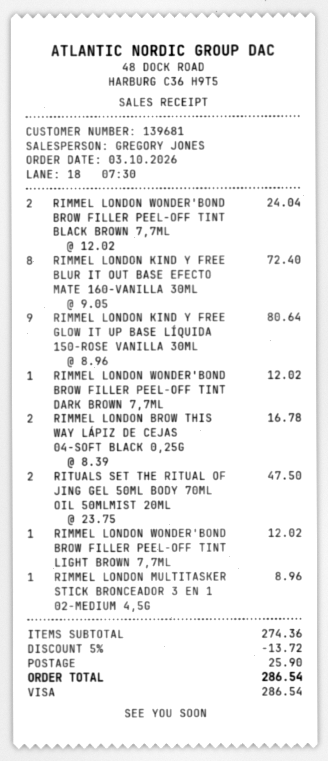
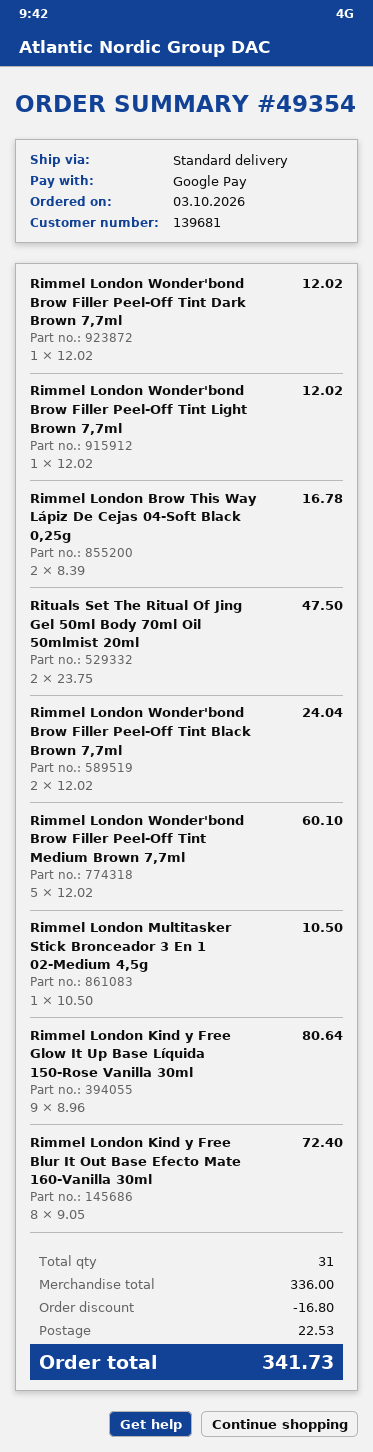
payment method: Visa -> Google Pay
RIMMEL LONDON MULTITASKER STICK BRONCEADOR 3 EN 1 02-MEDIUM 4,5G: 1 x 8.96 = 8.96 -> 1 x 10.50 = 10.50
Rimmel London Wonder'bond Brow Filler Peel-Off Tint Medium Brown 7,7ml: none -> 5 x 12.02 = 60.10
subtotal: 274.36 -> 336.00
discount: 13.72 -> 16.80
shipping: 25.90 -> 22.53
total: 286.54 -> 341.73

